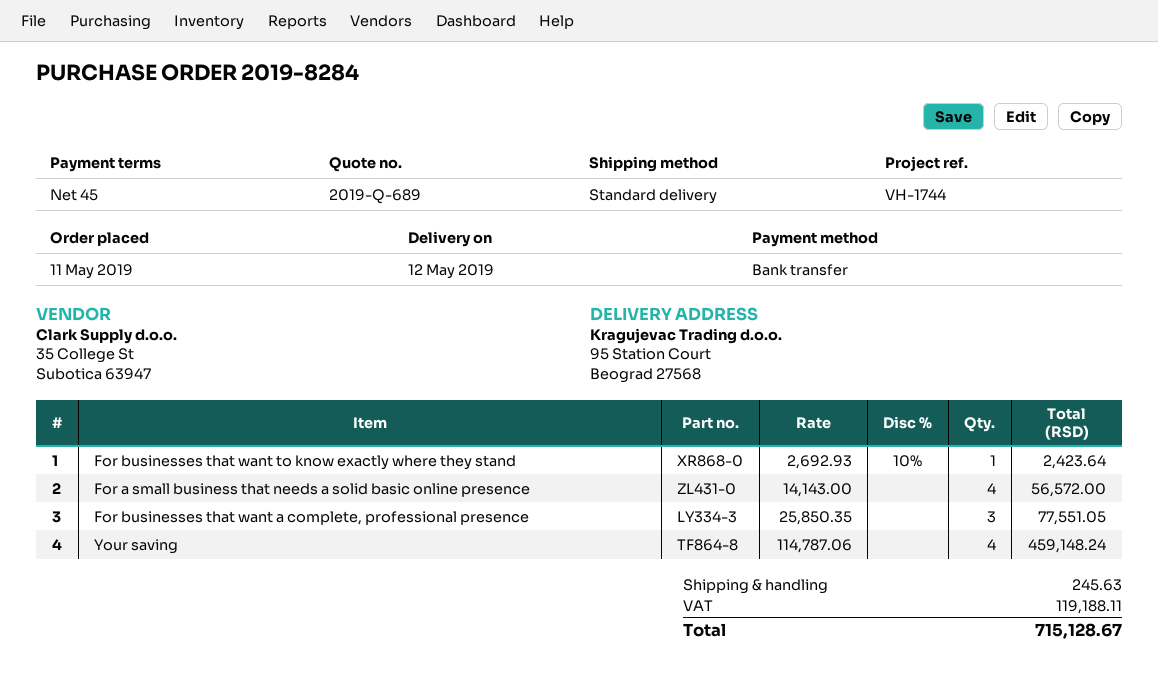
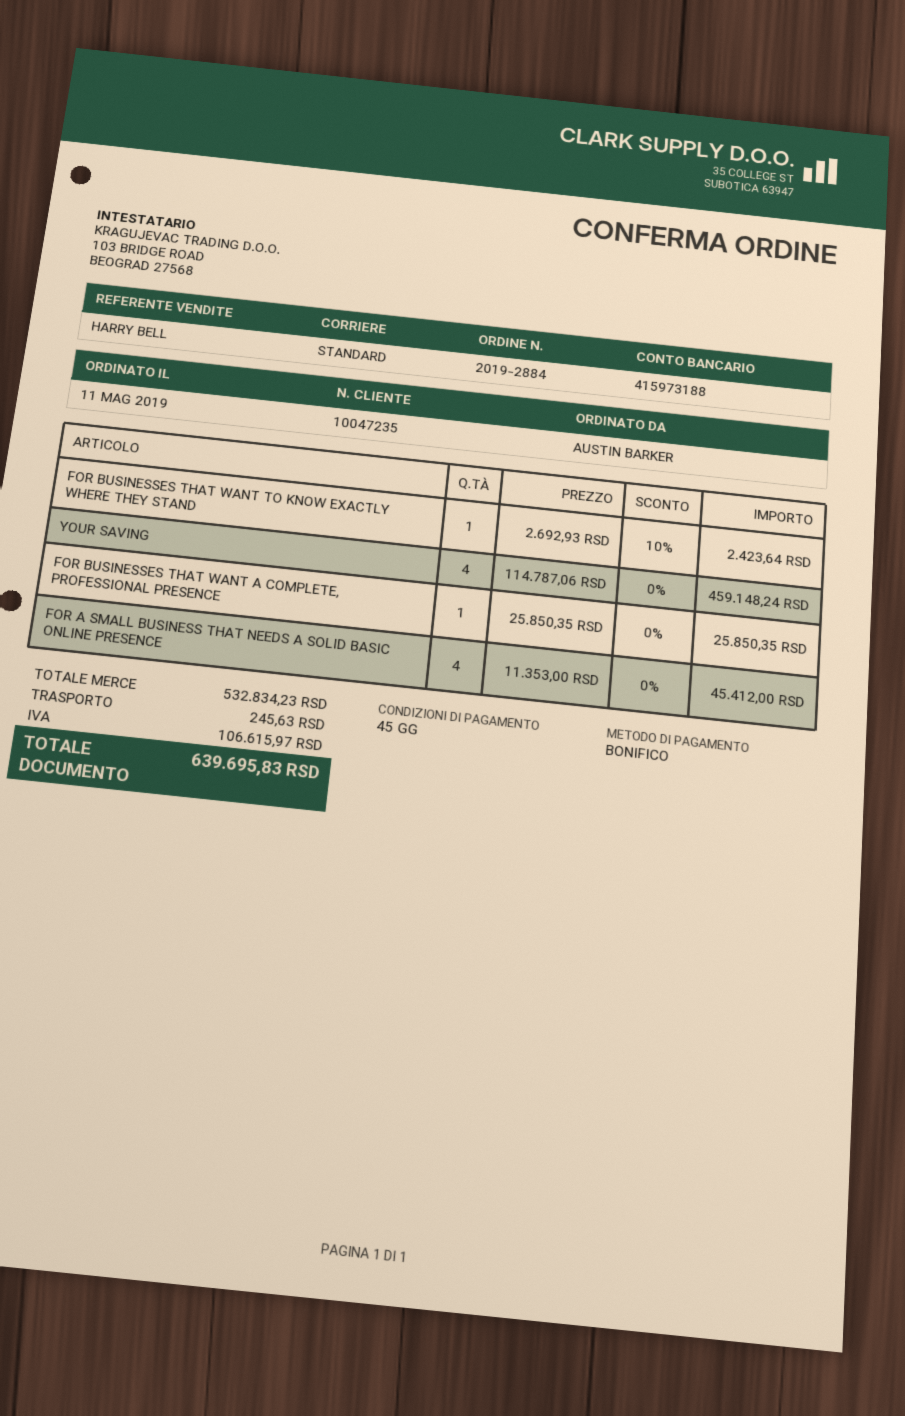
order number: 2019-8284 -> 2019-2884
For a small business that needs a solid basic online presence: 4 x 14143.00 = 56572.00 -> 4 x 11353.00 = 45412.00
For businesses that want a complete, professional presence: 3 x 25850.35 = 77551.05 -> 1 x 25850.35 = 25850.35
tax: 119188.11 -> 106615.97
total: 715128.67 -> 639695.83

